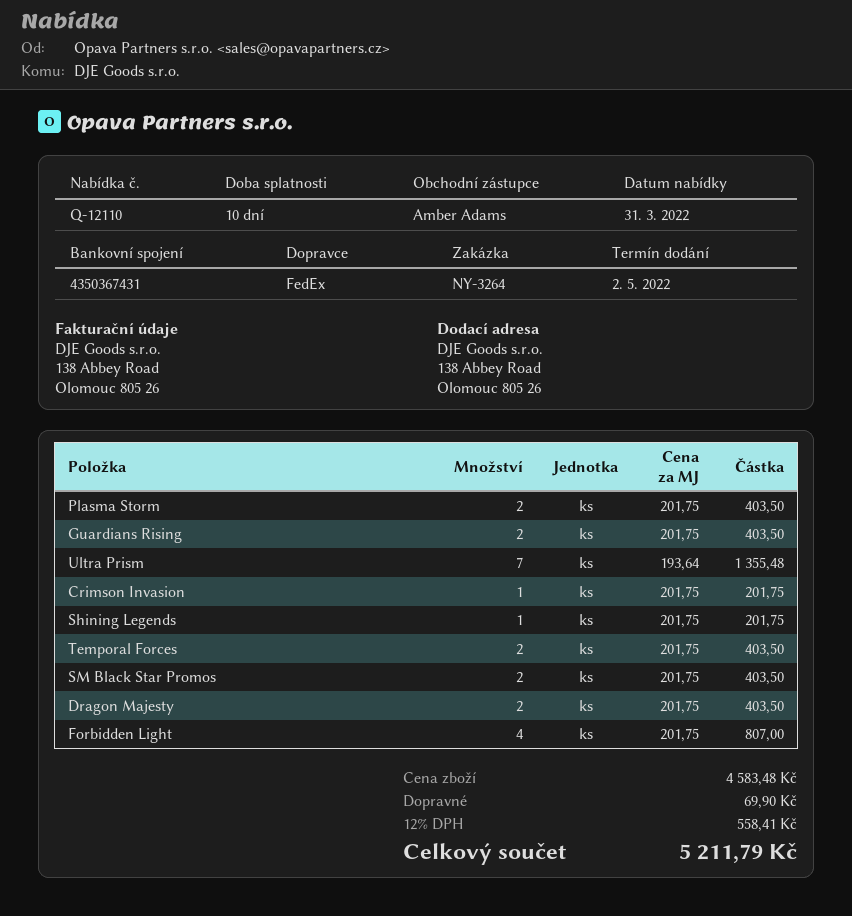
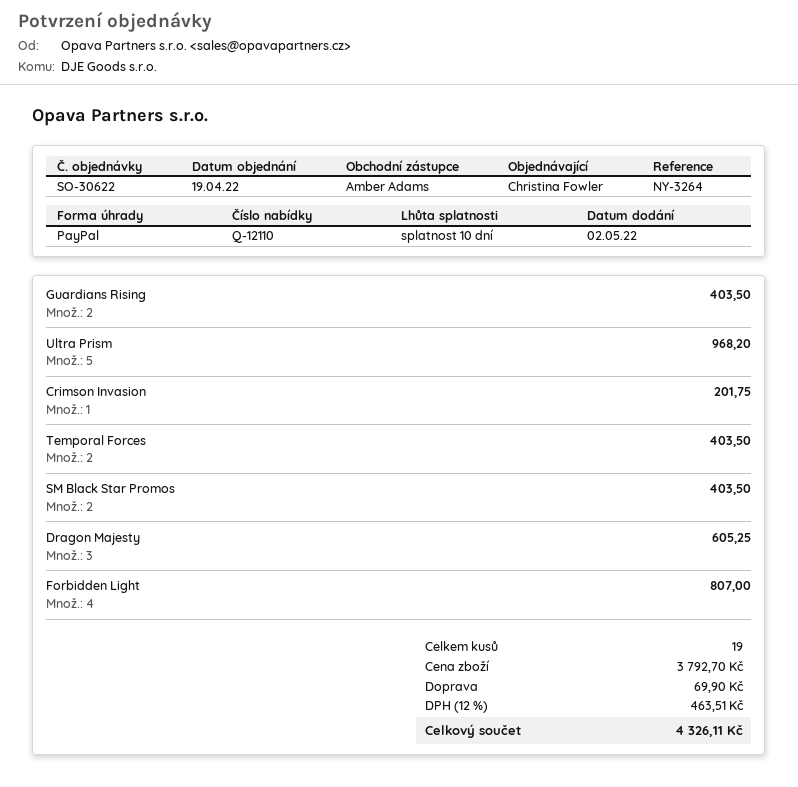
Plasma Storm: 2 for 403.50 -> none
Ultra Prism: 7 for 1355.48 -> 5 for 968.20
Shining Legends: 1 for 201.75 -> none
Dragon Majesty: 2 for 403.50 -> 3 for 605.25
subtotal: 4583.48 -> 3792.70
tax: 12% = 558.41 -> 12% = 463.51
total: 5211.79 -> 4326.11

